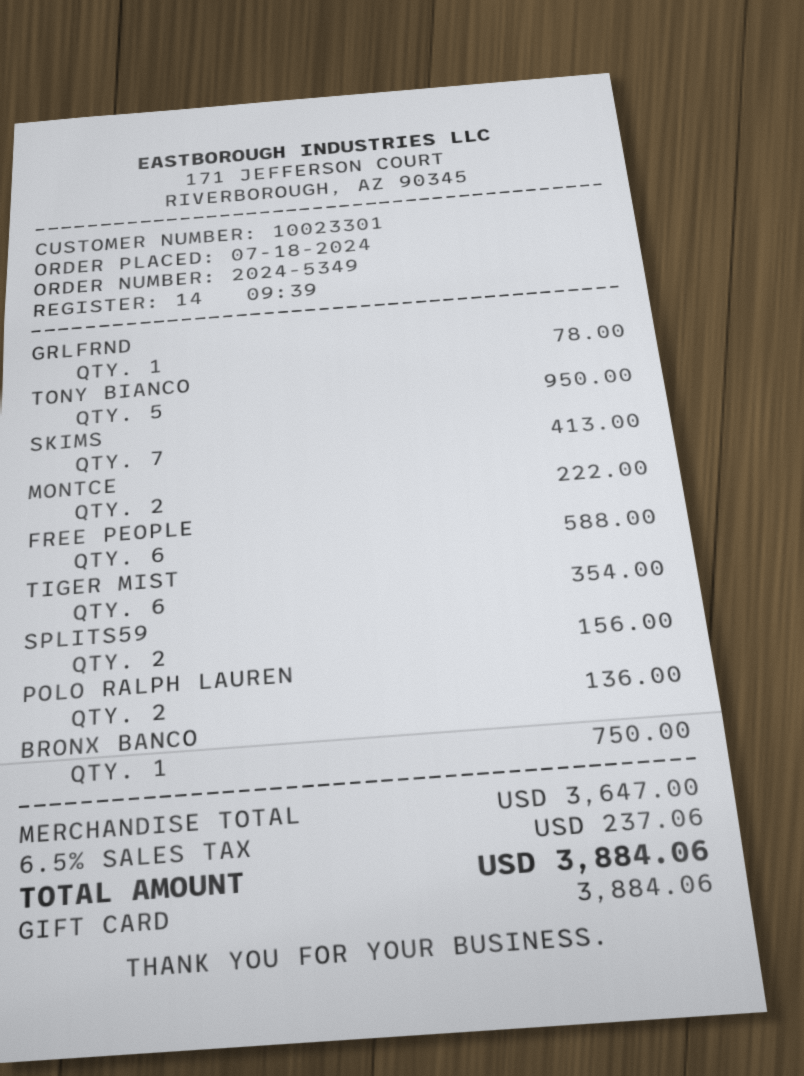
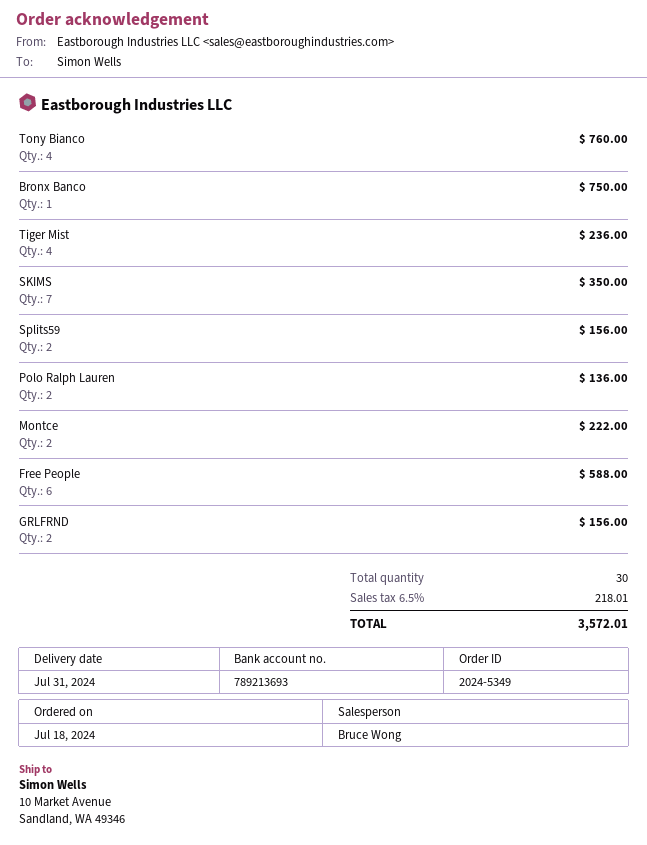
GRLFRND: 1 for 78.00 -> 2 for 156.00
TONY BIANCO: 5 for 950.00 -> 4 for 760.00
SKIMS: 7 for 413.00 -> 7 for 350.00
TIGER MIST: 6 for 354.00 -> 4 for 236.00
tax: 6.5% = 237.06 -> 6.5% = 218.01
total: 3884.06 -> 3572.01

